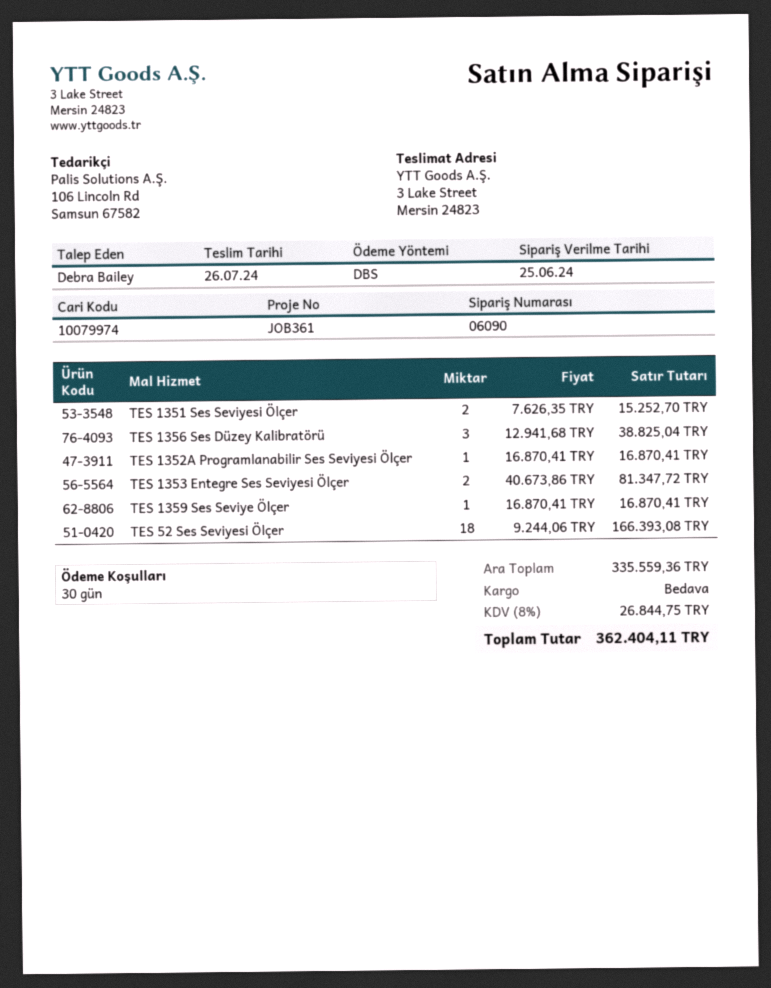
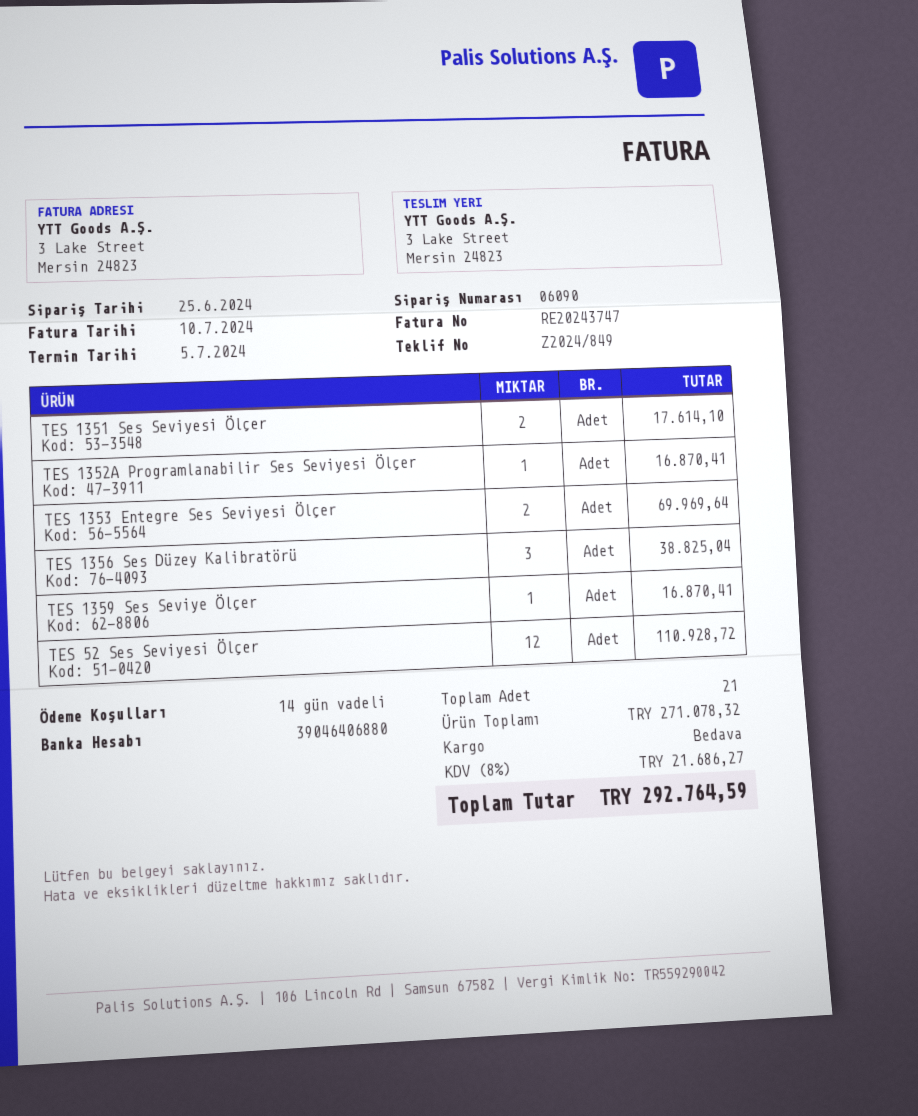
delivery date: 2024-07-26 -> 2024-07-05
payment terms: 30 days -> 14 days
TES 1351 Ses Seviyesi Ölçer: 2 for 15252.70 -> 2 for 17614.10
TES 1353 Entegre Ses Seviyesi Ölçer: 2 for 81347.72 -> 2 for 69969.64
TES 52 Ses Seviyesi Ölçer: 18 for 166393.08 -> 12 for 110928.72
subtotal: 335559.36 -> 271078.32
tax: 8% = 26844.75 -> 8% = 21686.27
total: 362404.11 -> 292764.59

